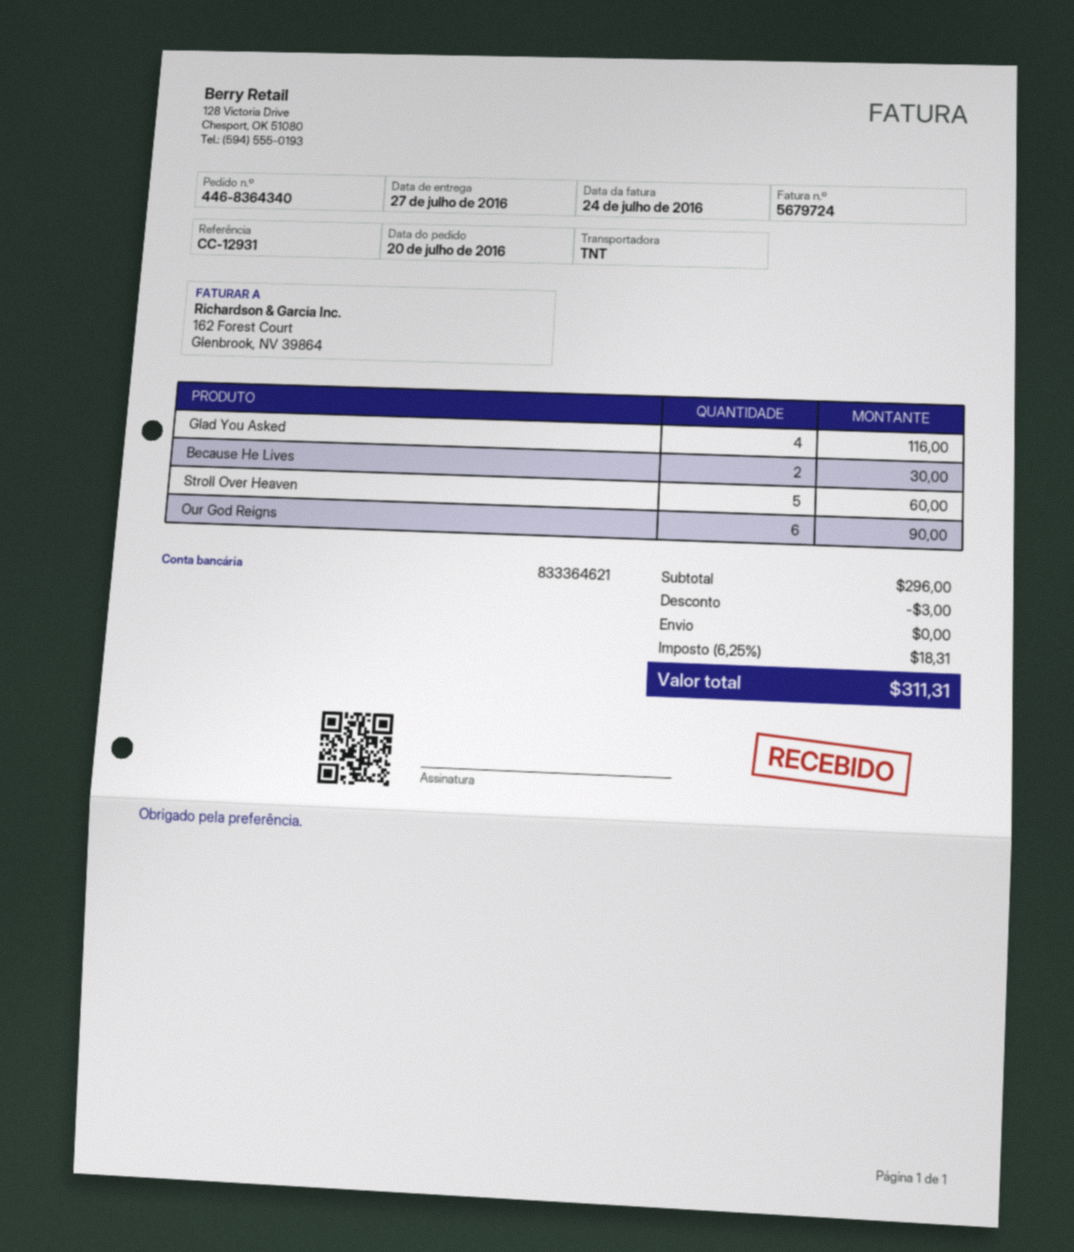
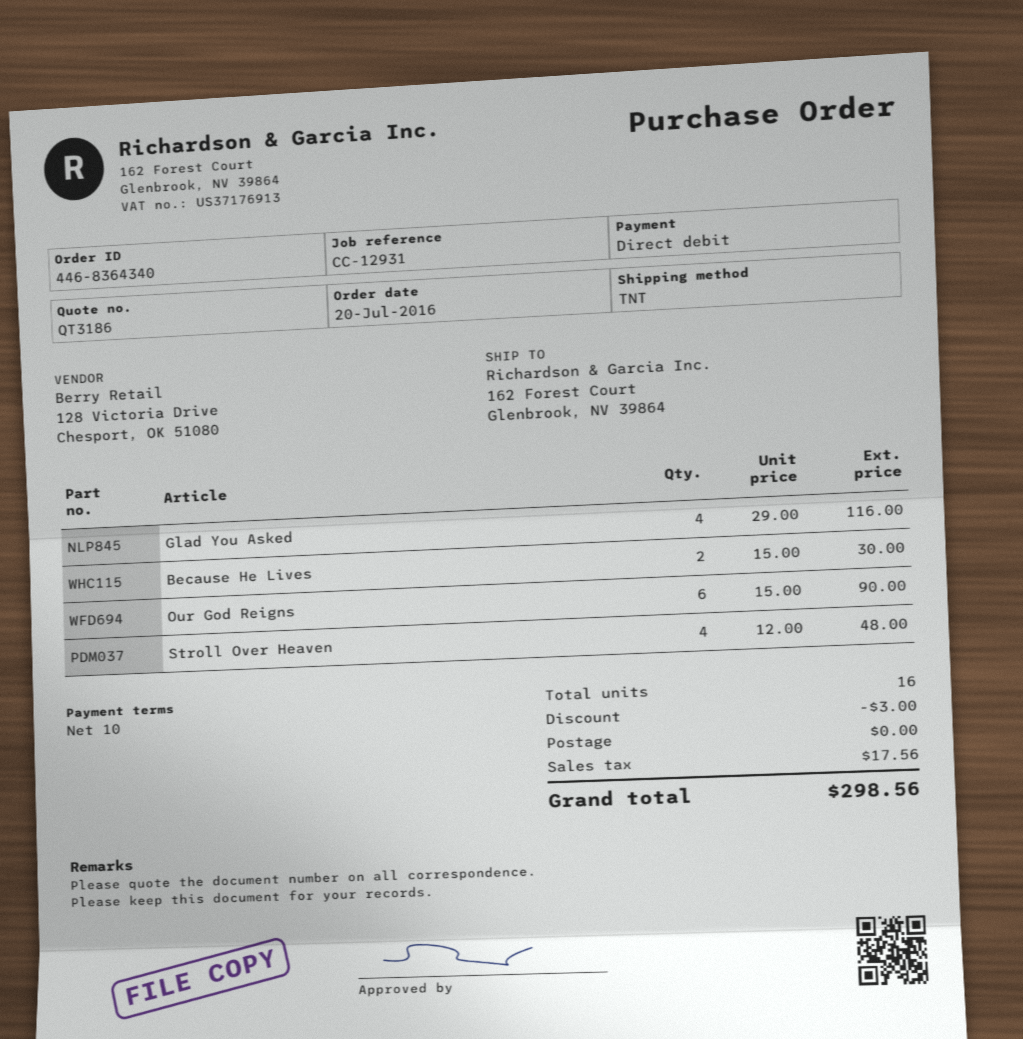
Stroll Over Heaven: 5 for 60.00 -> 4 for 48.00
tax: 18.31 -> 17.56
total: 311.31 -> 298.56

